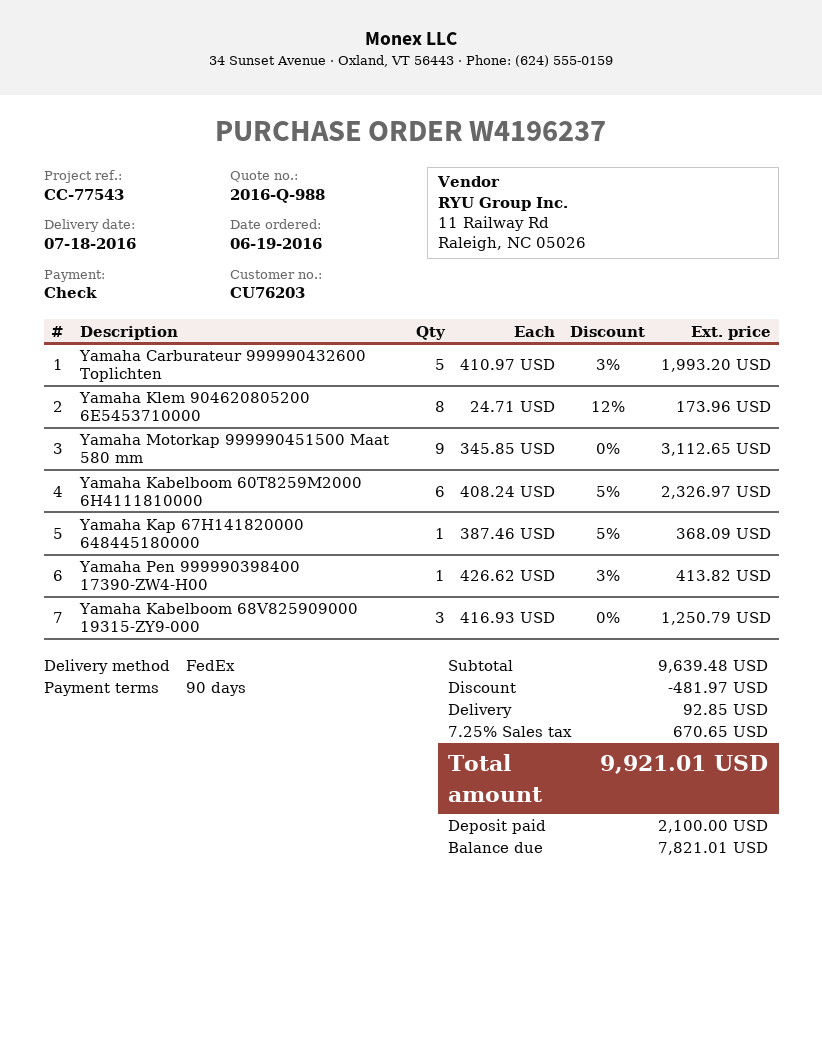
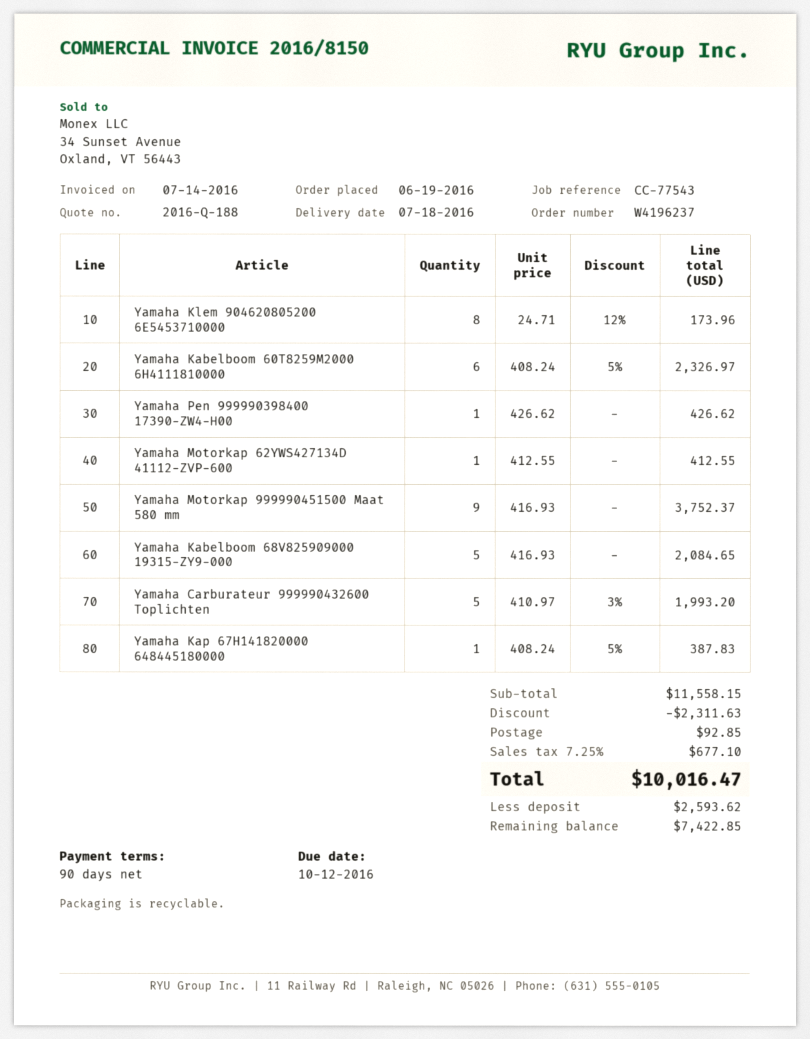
quote number: 2016-Q-988 -> 2016-Q-188
Yamaha Motorkap 999990451500 Maat 580 mm: 9 x 345.85 = 3112.65 -> 9 x 416.93 = 3752.37
Yamaha Kap 67H141820000 648445180000: 1 x 387.46 - 5% = 368.09 -> 1 x 408.24 - 5% = 387.83
Yamaha Pen 999990398400 17390-ZW4-H00: 1 x 426.62 - 3% = 413.82 -> 1 x 426.62 = 426.62
Yamaha Kabelboom 68V825909000 19315-ZY9-000: 3 x 416.93 = 1250.79 -> 5 x 416.93 = 2084.65
Yamaha Motorkap 62YWS427134D 41112-ZVP-600: none -> 1 x 412.55 = 412.55
subtotal: 9639.48 -> 11558.15
discount: 481.97 -> 2311.63
tax: 7.25% = 670.65 -> 7.25% = 677.10
total: 9921.01 -> 10016.47
deposit: 2100.00 -> 2593.62
balance: 7821.01 -> 7422.85

